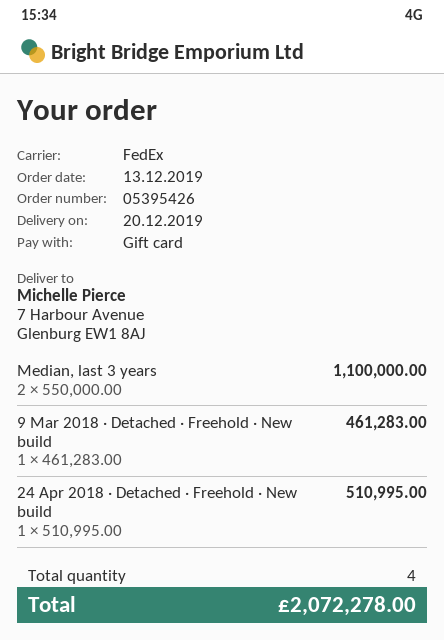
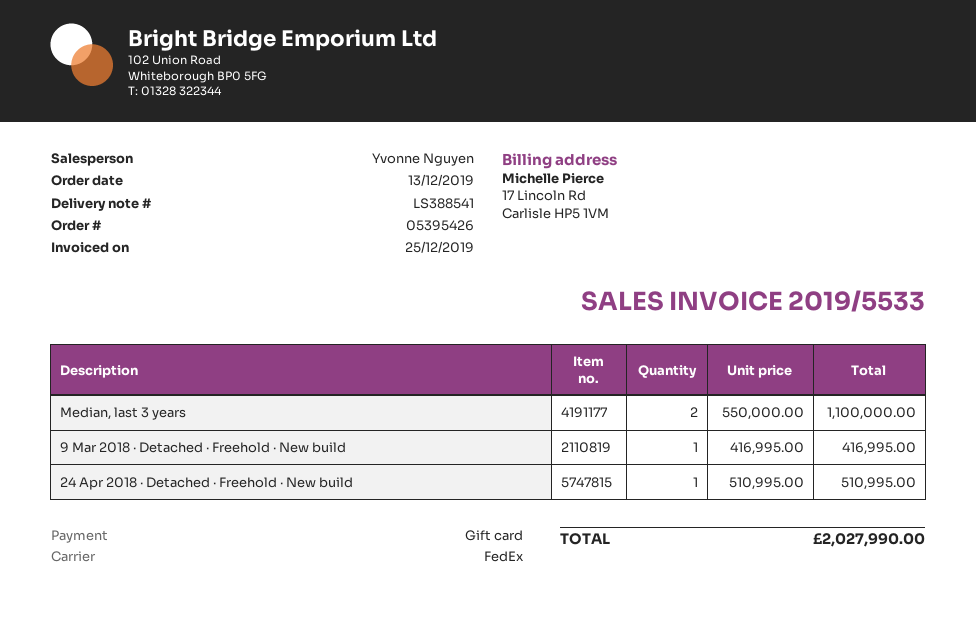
9 Mar 2018 · Detached · Freehold · New build: 1 x 461283.00 = 461283.00 -> 1 x 416995.00 = 416995.00
total: 2072278.00 -> 2027990.00

